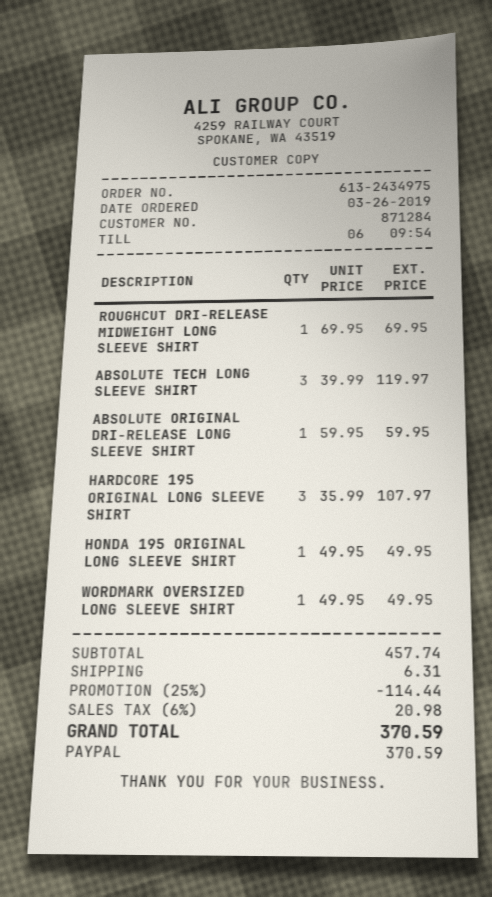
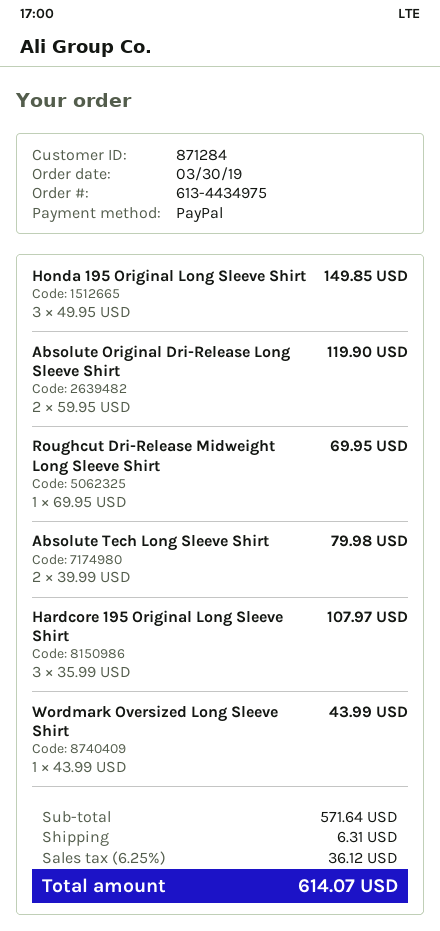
order number: 613-2434975 -> 613-4434975
order date: 2019-03-26 -> 2019-03-30
ABSOLUTE TECH LONG SLEEVE SHIRT: 3 x 39.99 = 119.97 -> 2 x 39.99 = 79.98
ABSOLUTE ORIGINAL DRI-RELEASE LONG SLEEVE SHIRT: 1 x 59.95 = 59.95 -> 2 x 59.95 = 119.90
HONDA 195 ORIGINAL LONG SLEEVE SHIRT: 1 x 49.95 = 49.95 -> 3 x 49.95 = 149.85
WORDMARK OVERSIZED LONG SLEEVE SHIRT: 1 x 49.95 = 49.95 -> 1 x 43.99 = 43.99
subtotal: 457.74 -> 571.64
discount: 25% = 114.44 -> none
tax: 6% = 20.98 -> 6.25% = 36.12
total: 370.59 -> 614.07

